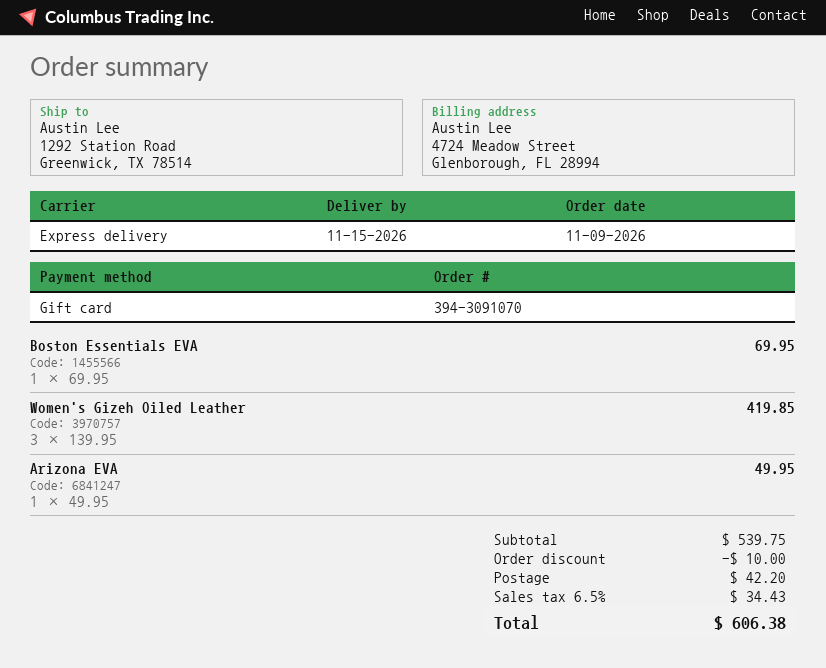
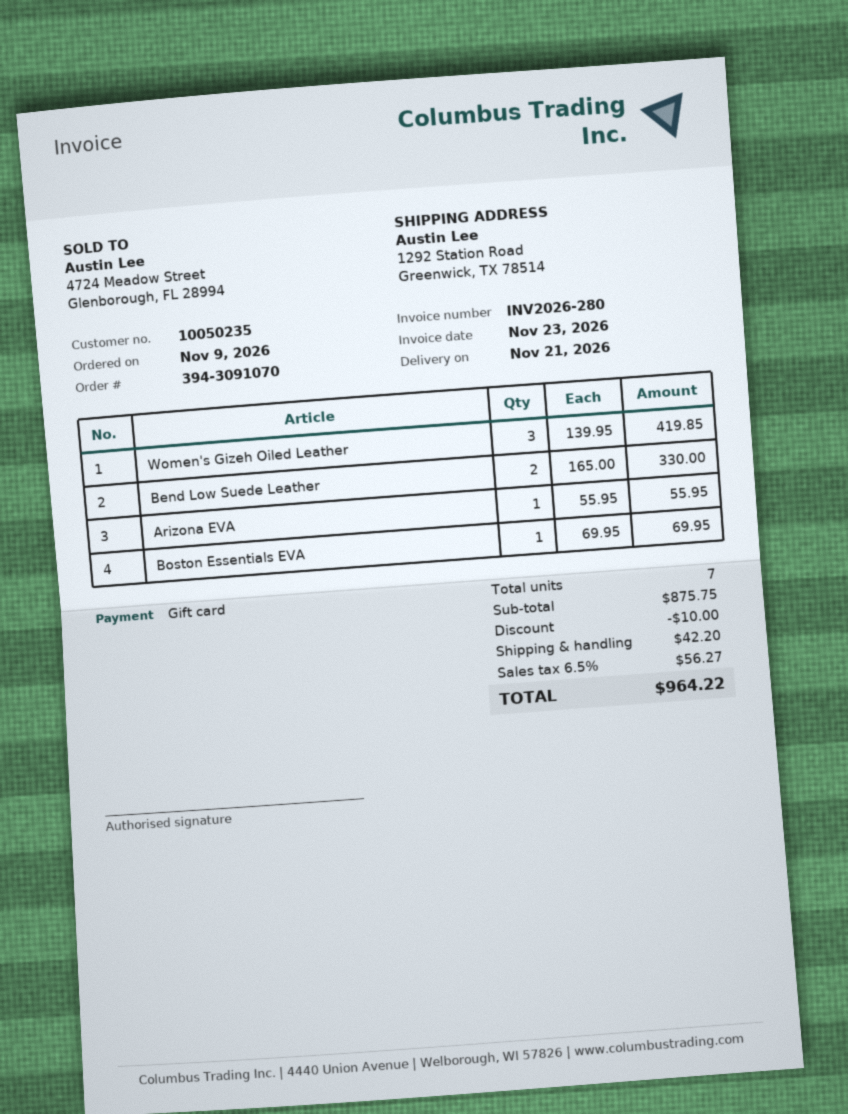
delivery date: 2026-11-15 -> 2026-11-21
Arizona EVA: 1 x 49.95 = 49.95 -> 1 x 55.95 = 55.95
Bend Low Suede Leather: none -> 2 x 165.00 = 330.00
subtotal: 539.75 -> 875.75
tax: 6.5% = 34.43 -> 6.5% = 56.27
total: 606.38 -> 964.22

